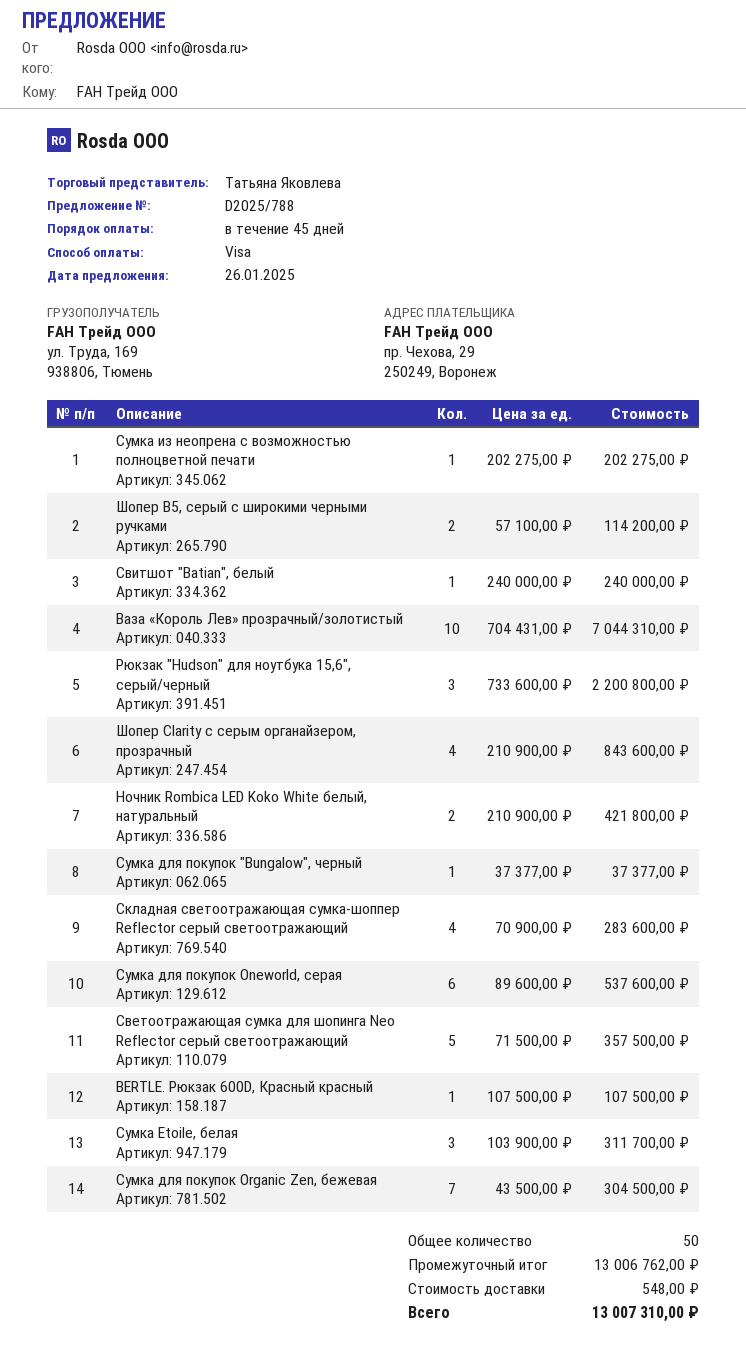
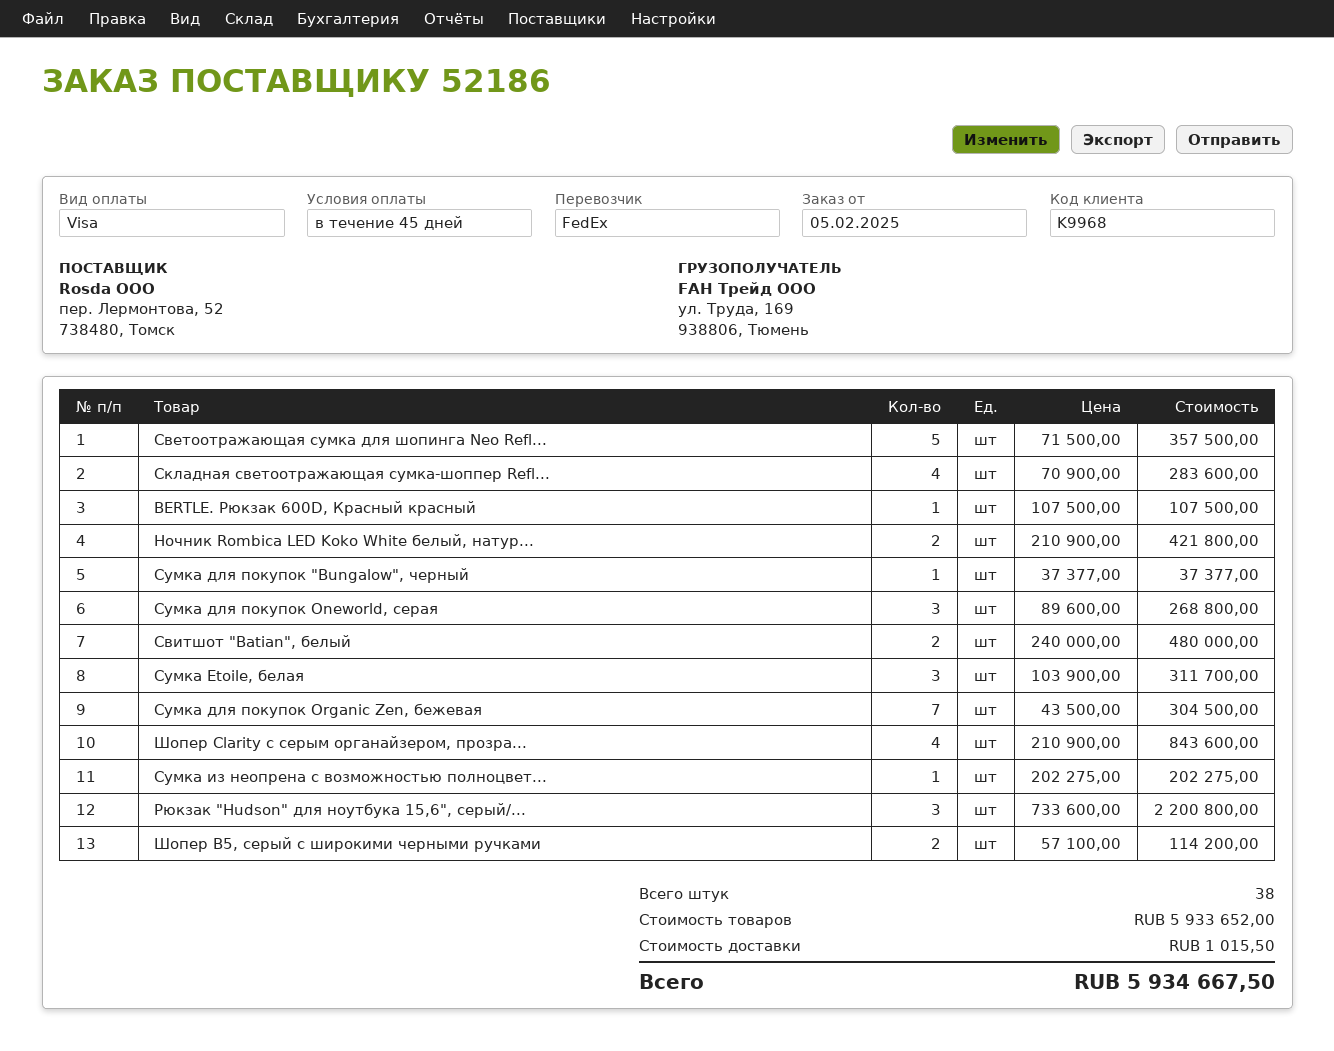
Свитшот "Batian", белый: 1 x 240000.00 = 240000.00 -> 2 x 240000.00 = 480000.00
Ваза «Король Лев» прозрачный/золотистый: 10 x 704431.00 = 7044310.00 -> none
Сумка для покупок Oneworld, серая: 6 x 89600.00 = 537600.00 -> 3 x 89600.00 = 268800.00
total quantity: 50 -> 38
subtotal: 13006762.00 -> 5933652.00
shipping: 548.00 -> 1015.50
total: 13007310.00 -> 5934667.50

